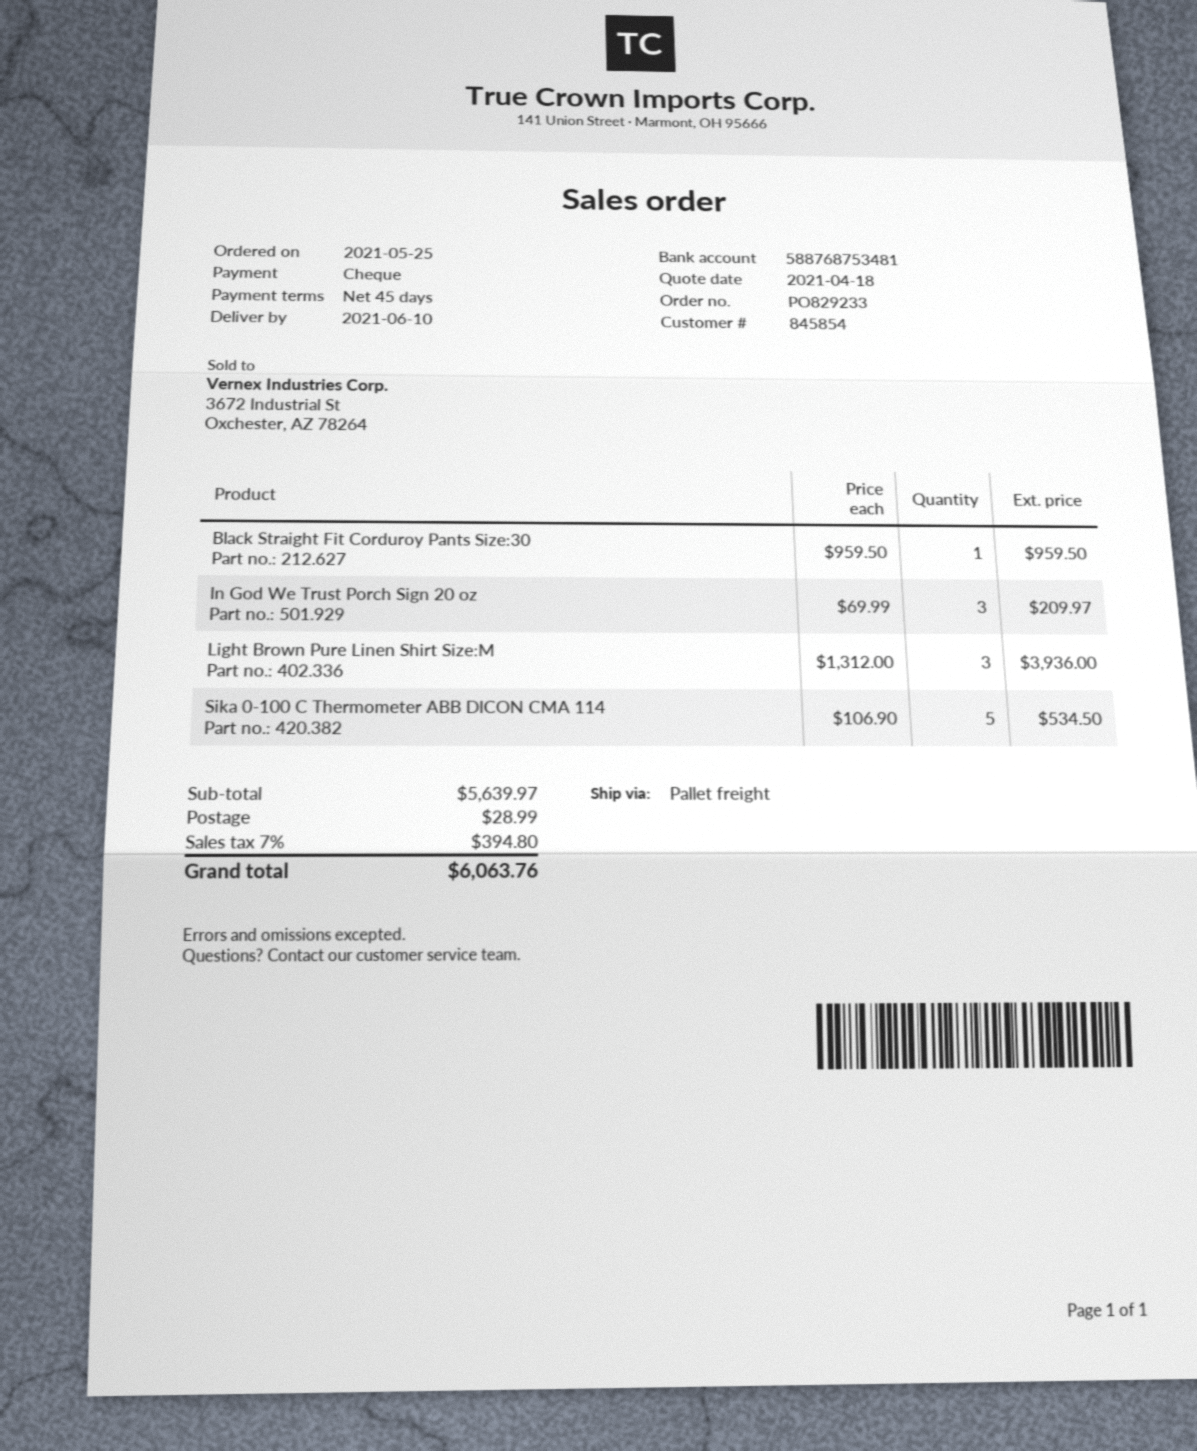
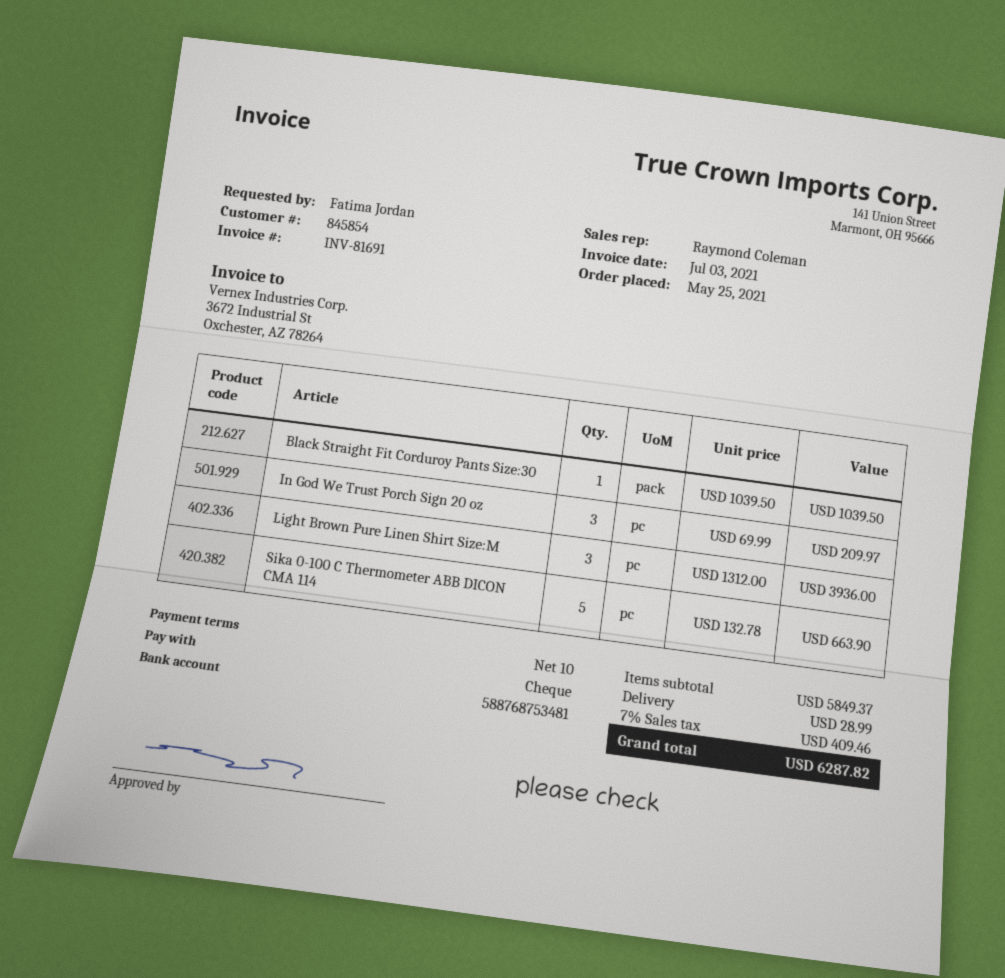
payment terms: 45 days -> 10 days
Black Straight Fit Corduroy Pants Size:30: 1 x 959.50 = 959.50 -> 1 x 1039.50 = 1039.50
Sika 0-100 C Thermometer ABB DICON CMA 114: 5 x 106.90 = 534.50 -> 5 x 132.78 = 663.90
subtotal: 5639.97 -> 5849.37
tax: 7% = 394.80 -> 7% = 409.46
total: 6063.76 -> 6287.82

